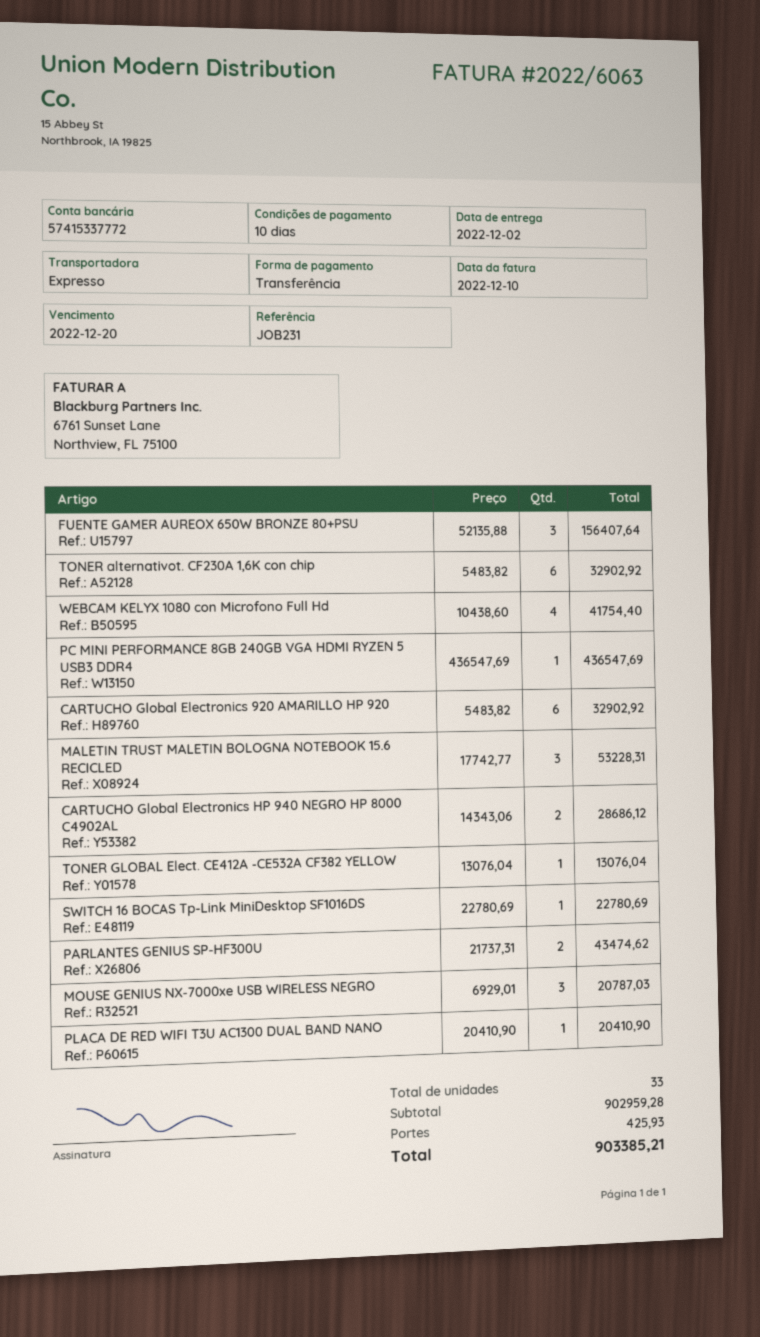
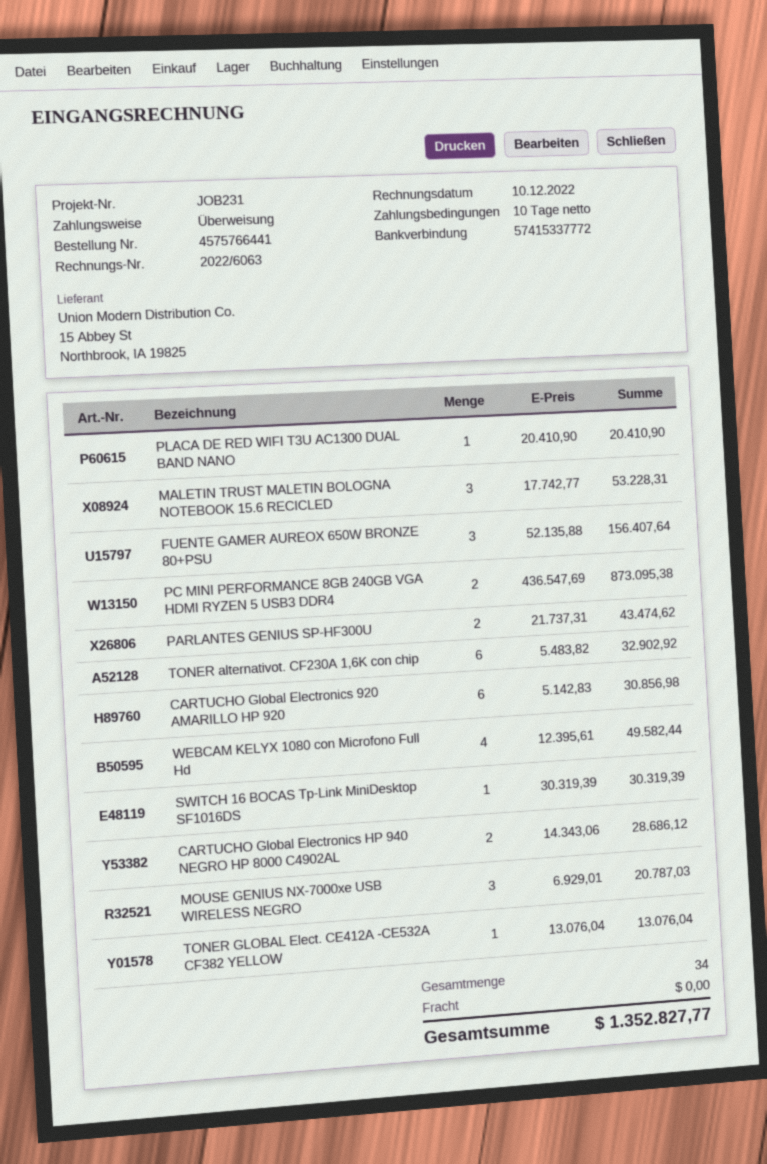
WEBCAM KELYX 1080 con Microfono Full Hd: 4 x 10438.60 = 41754.40 -> 4 x 12395.61 = 49582.44
PC MINI PERFORMANCE 8GB 240GB VGA HDMI RYZEN 5 USB3 DDR4: 1 x 436547.69 = 436547.69 -> 2 x 436547.69 = 873095.38
CARTUCHO Global Electronics 920 AMARILLO HP 920: 6 x 5483.82 = 32902.92 -> 6 x 5142.83 = 30856.98
SWITCH 16 BOCAS Tp-Link MiniDesktop SF1016DS: 1 x 22780.69 = 22780.69 -> 1 x 30319.39 = 30319.39
total quantity: 33 -> 34
shipping: 425.93 -> 0.00
total: 903385.21 -> 1352827.77

